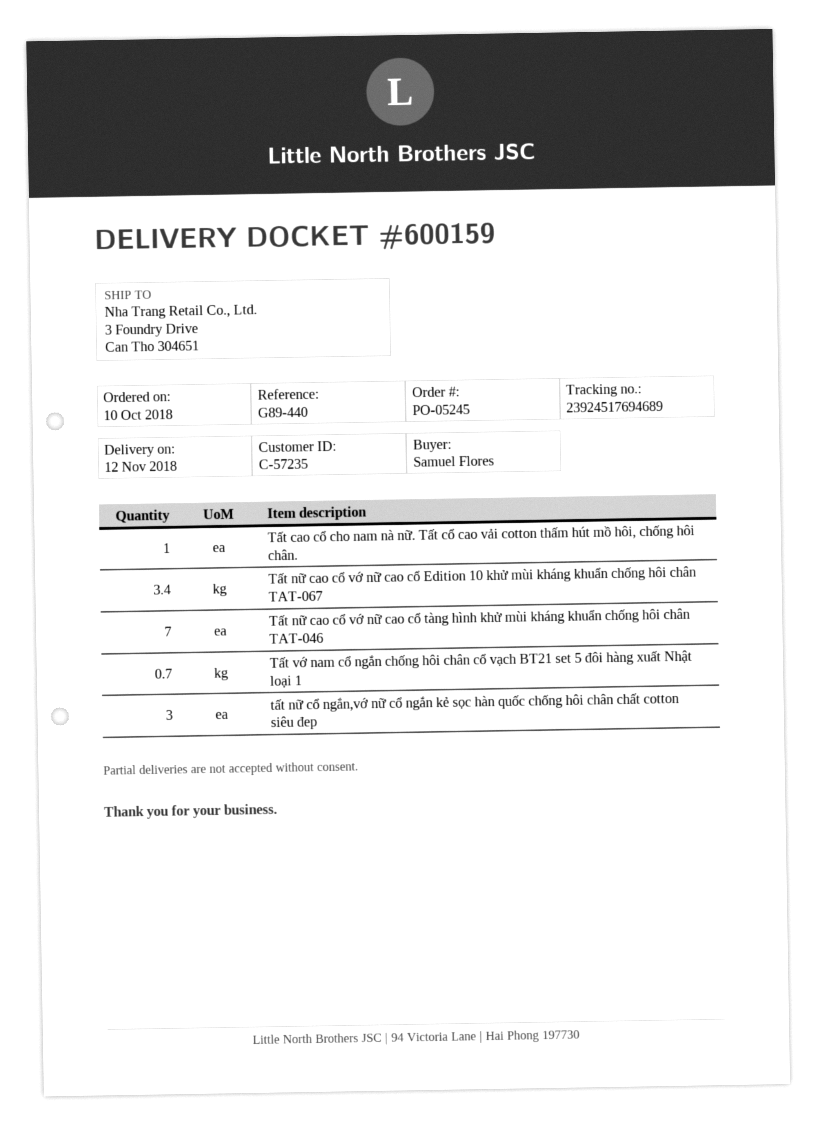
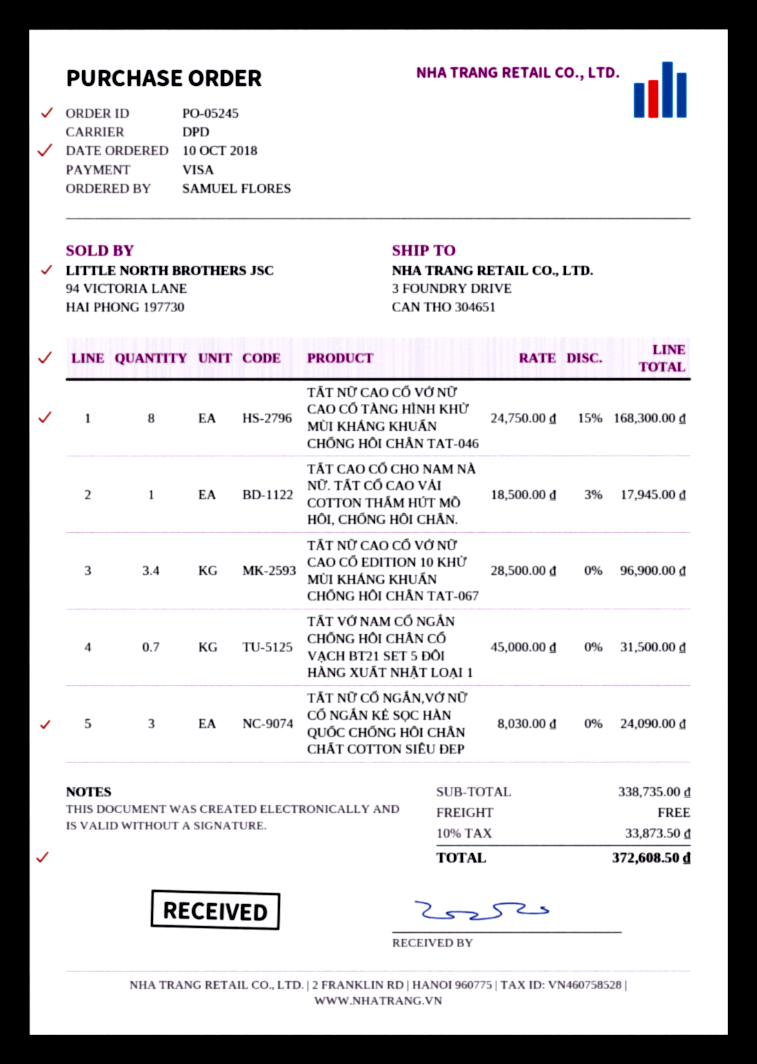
Tất nữ cao cổ vớ nữ cao cổ tàng hình khử mùi kháng khuẩn chống hôi chân TAT-046: 7 -> 8

